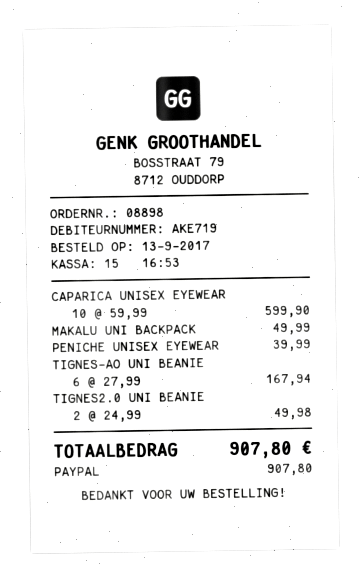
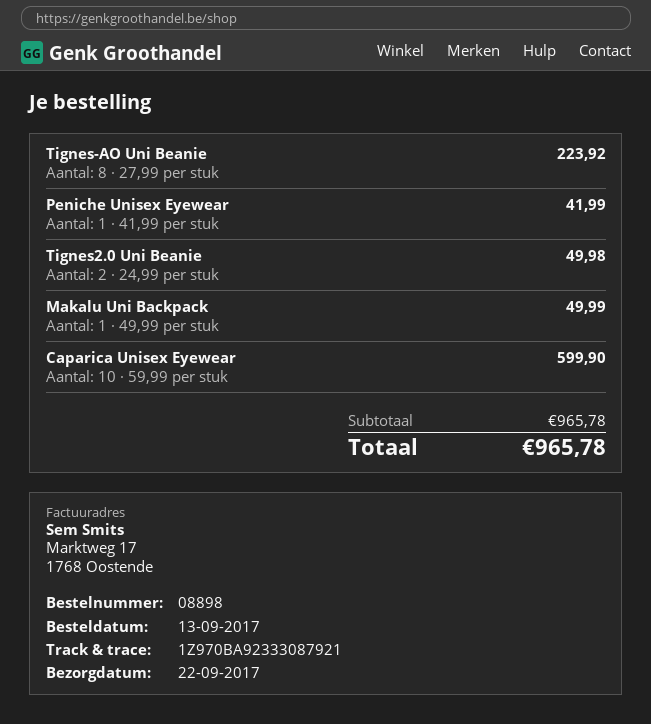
PENICHE UNISEX EYEWEAR: 1 x 39.99 = 39.99 -> 1 x 41.99 = 41.99
TIGNES-AO UNI BEANIE: 6 x 27.99 = 167.94 -> 8 x 27.99 = 223.92
total: 907.80 -> 965.78

